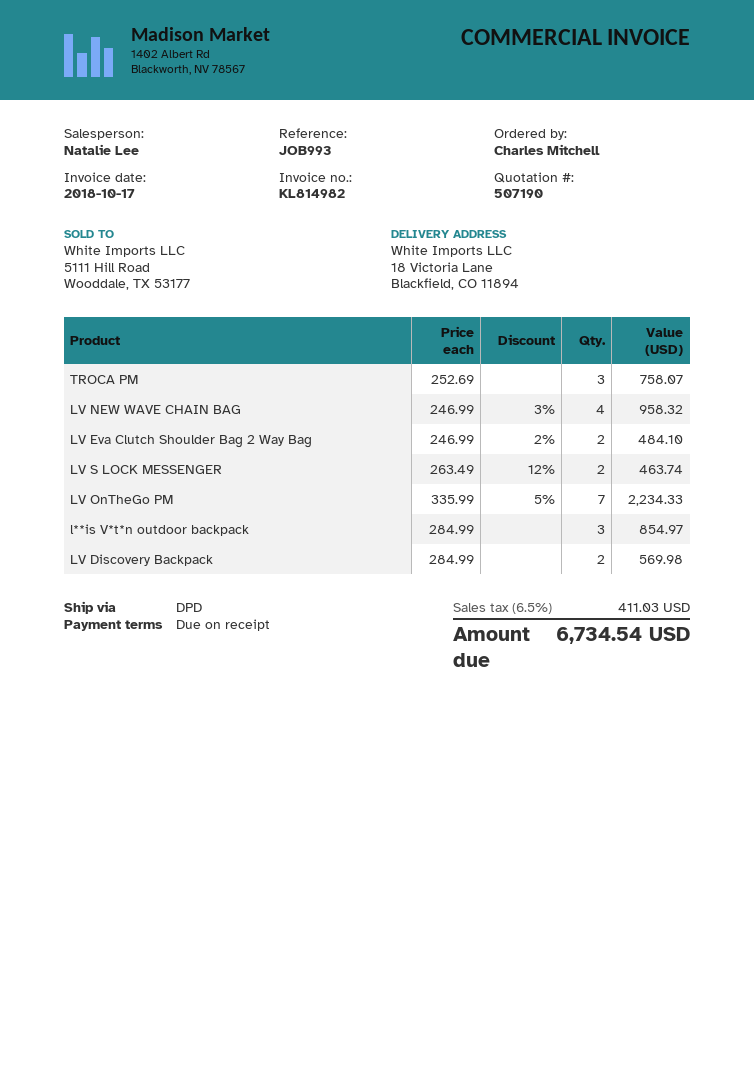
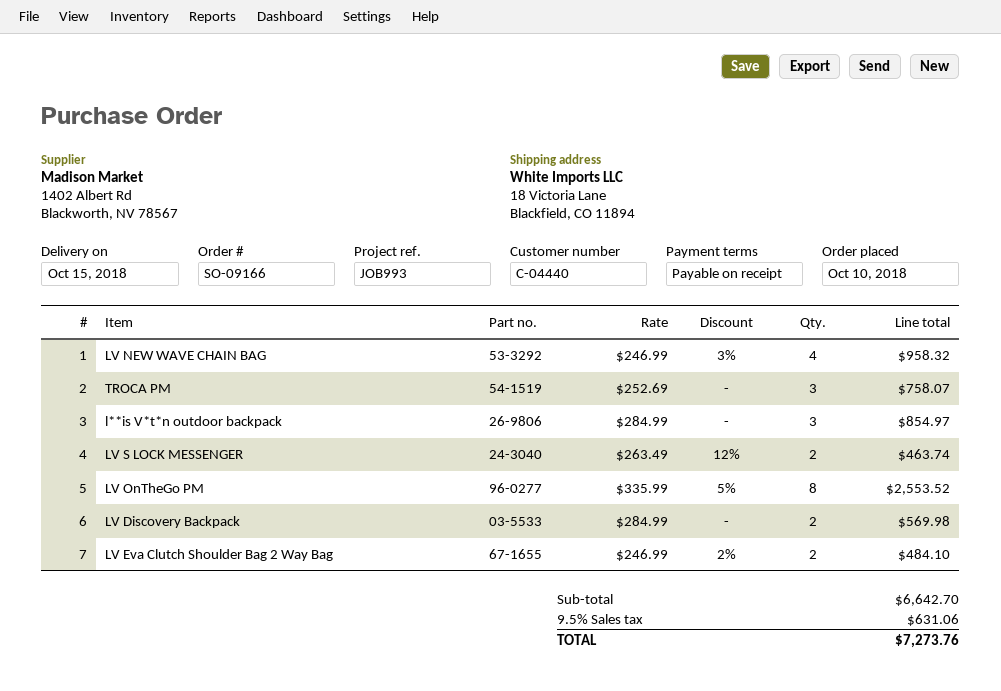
LV OnTheGo PM: 7 x 335.99 - 5% = 2234.33 -> 8 x 335.99 - 5% = 2553.52
tax: 6.5% = 411.03 -> 9.5% = 631.06
total: 6734.54 -> 7273.76

